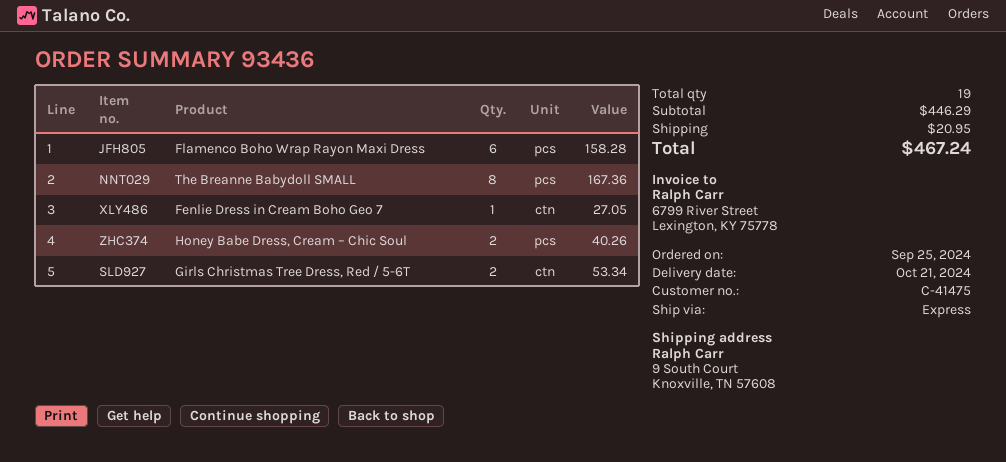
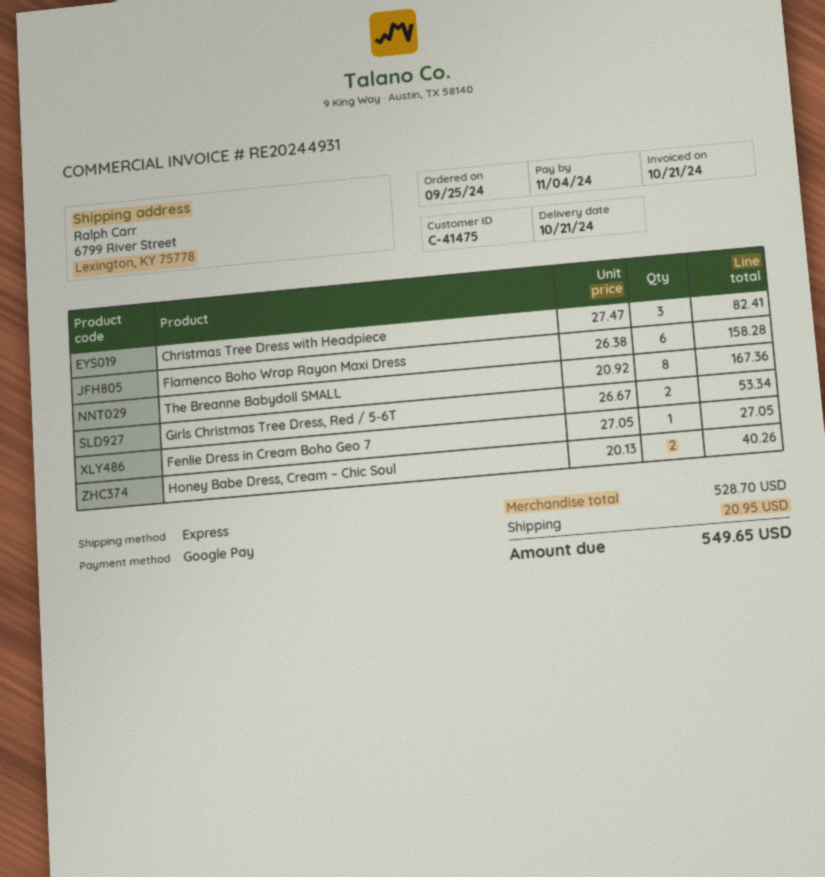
ship to: 9 South Court, Knoxville, TN 57608 -> 6799 River Street, Lexington, KY 75778
Christmas Tree Dress with Headpiece: none -> 3 for 82.41
subtotal: 446.29 -> 528.70
total: 467.24 -> 549.65

